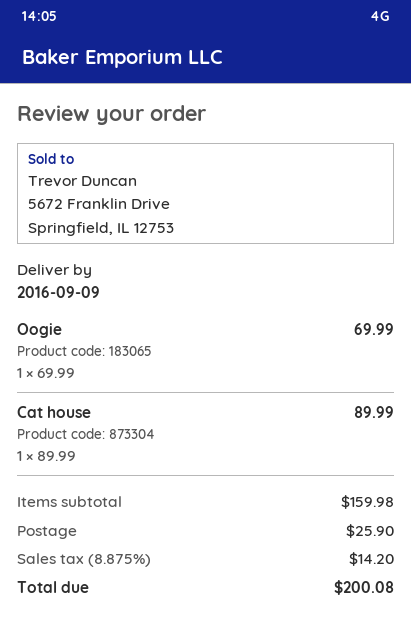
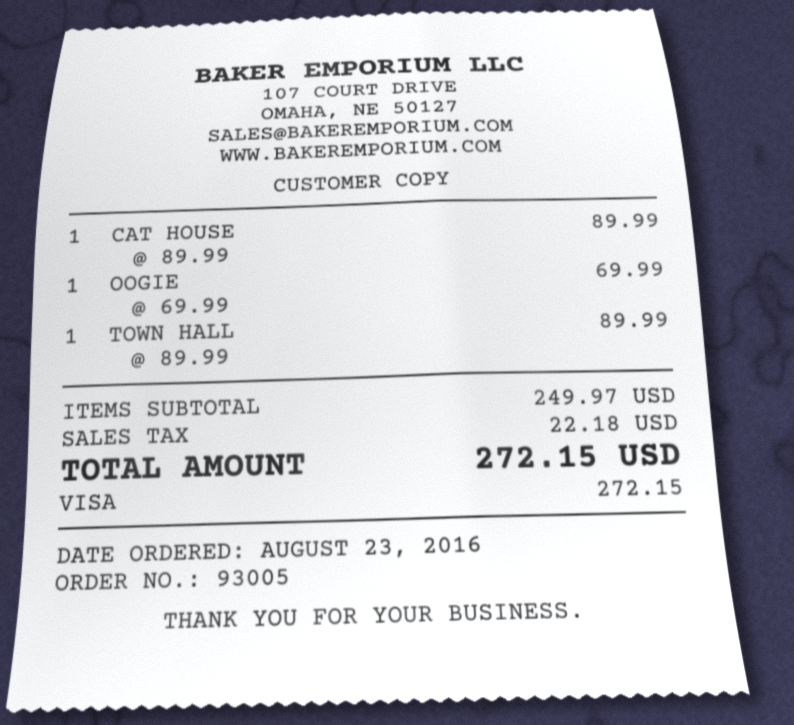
TOWN HALL: none -> 1 x 89.99 = 89.99
subtotal: 159.98 -> 249.97
shipping: 25.90 -> none
tax: 14.20 -> 22.18
total: 200.08 -> 272.15

